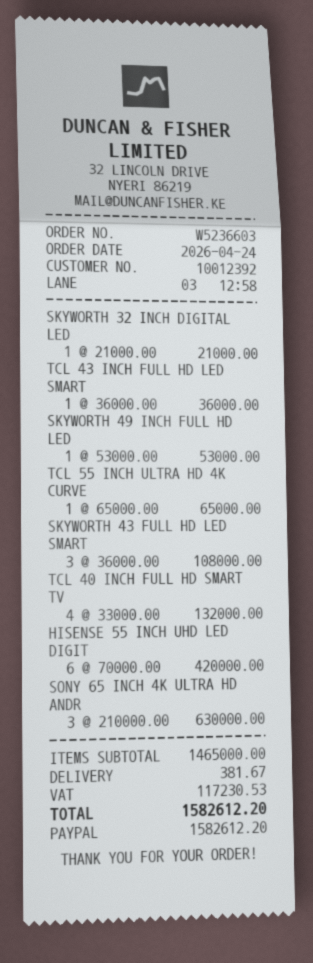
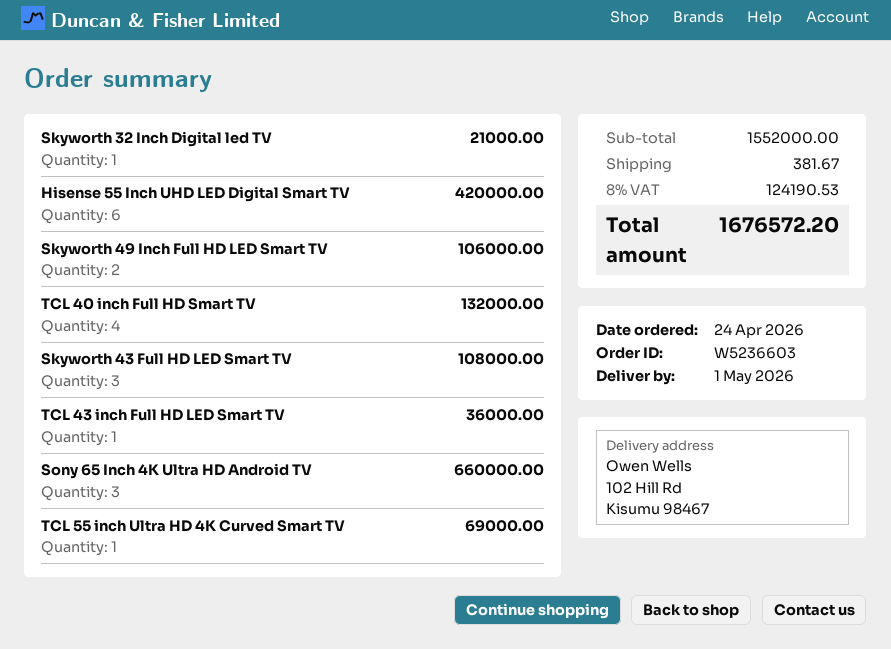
SKYWORTH 49 INCH FULL HD LED: 1 for 53000.00 -> 2 for 106000.00
TCL 55 INCH ULTRA HD 4K CURVE: 1 for 65000.00 -> 1 for 69000.00
SONY 65 INCH 4K ULTRA HD ANDR: 3 for 630000.00 -> 3 for 660000.00
subtotal: 1465000.00 -> 1552000.00
tax: 117230.53 -> 124190.53
total: 1582612.20 -> 1676572.20

